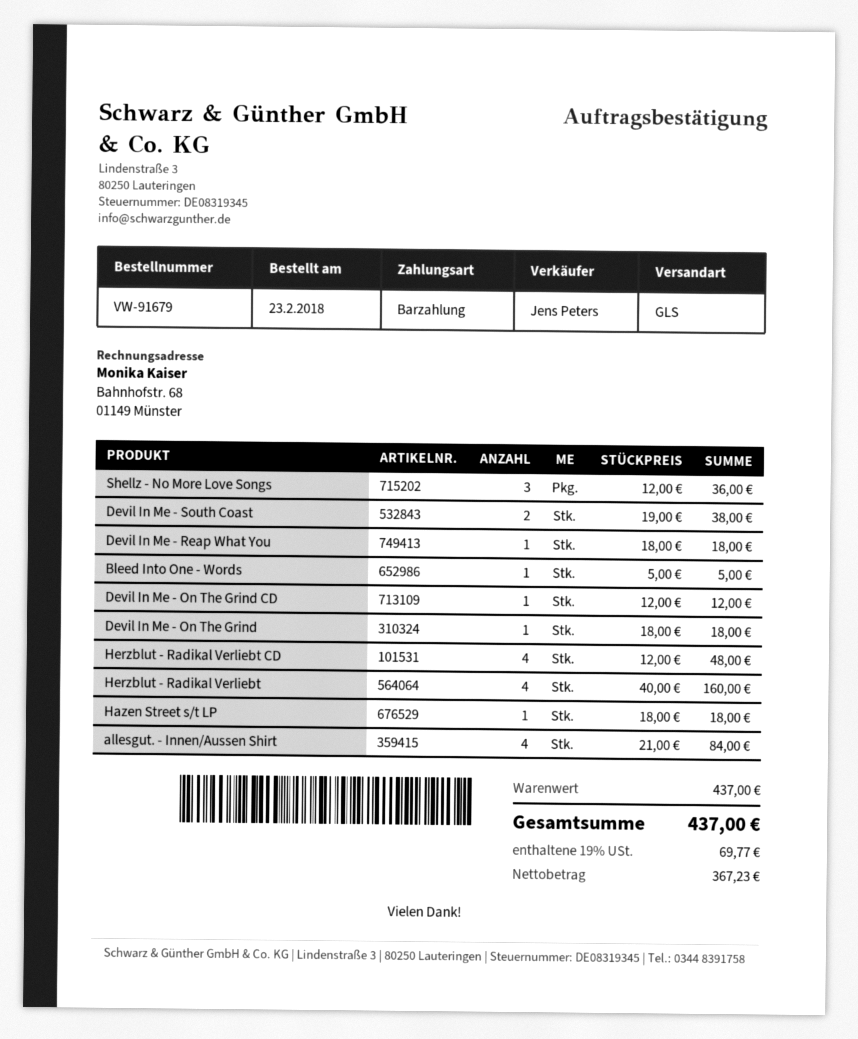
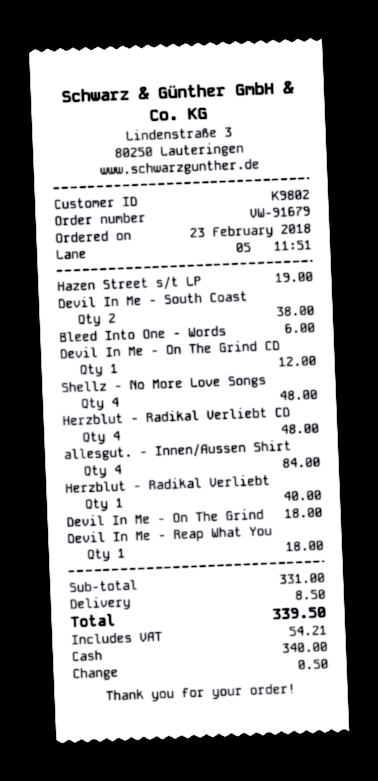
Shellz - No More Love Songs: 3 for 36.00 -> 4 for 48.00
Bleed Into One - Words: 1 for 5.00 -> 1 for 6.00
Herzblut - Radikal Verliebt: 4 for 160.00 -> 1 for 40.00
Hazen Street s/t LP: 1 for 18.00 -> 1 for 19.00
subtotal: 437.00 -> 331.00
shipping: none -> 8.50
tax: 69.77 -> 54.21
total: 437.00 -> 339.50

